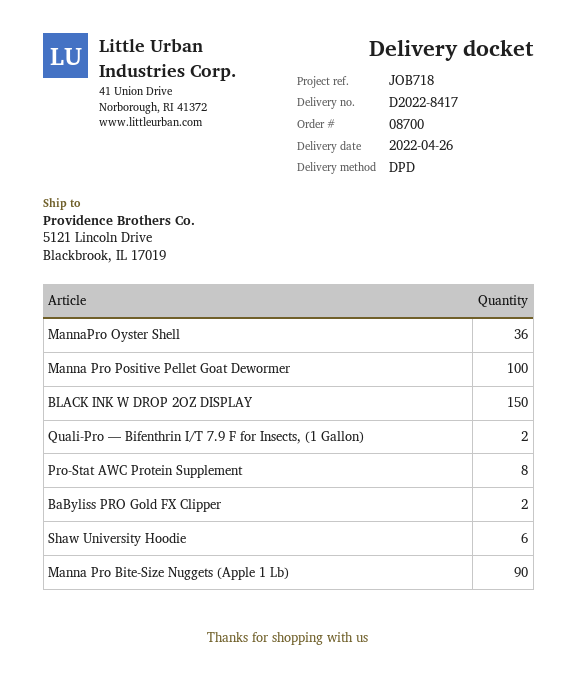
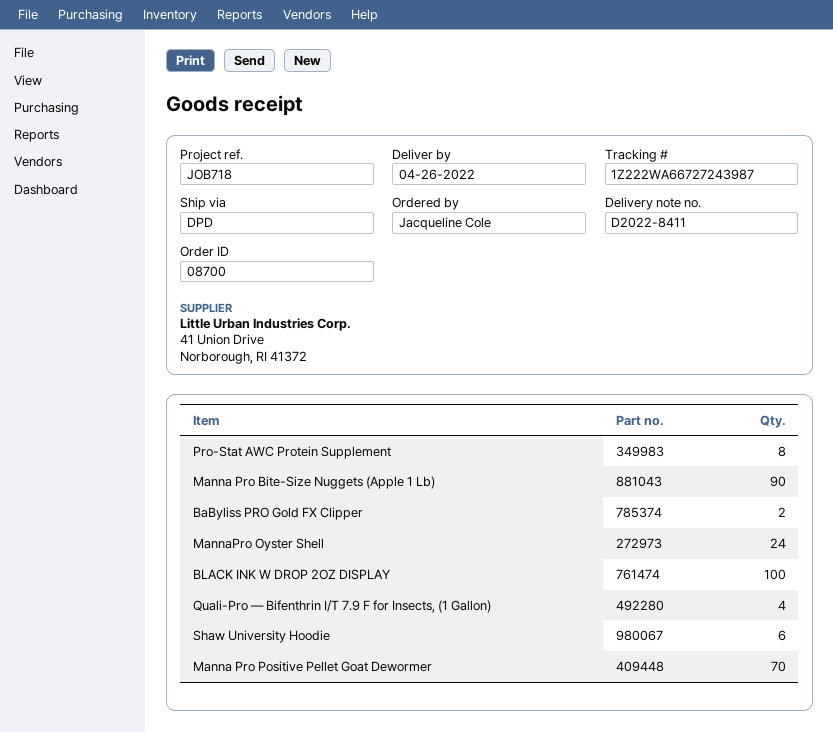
delivery note number: D2022-8417 -> D2022-8411
MannaPro Oyster Shell: 36 -> 24
Manna Pro Positive Pellet Goat Dewormer: 100 -> 70
BLACK INK W DROP 2OZ DISPLAY: 150 -> 100
Quali-Pro — Bifenthrin I/T 7.9 F for Insects, (1 Gallon): 2 -> 4

